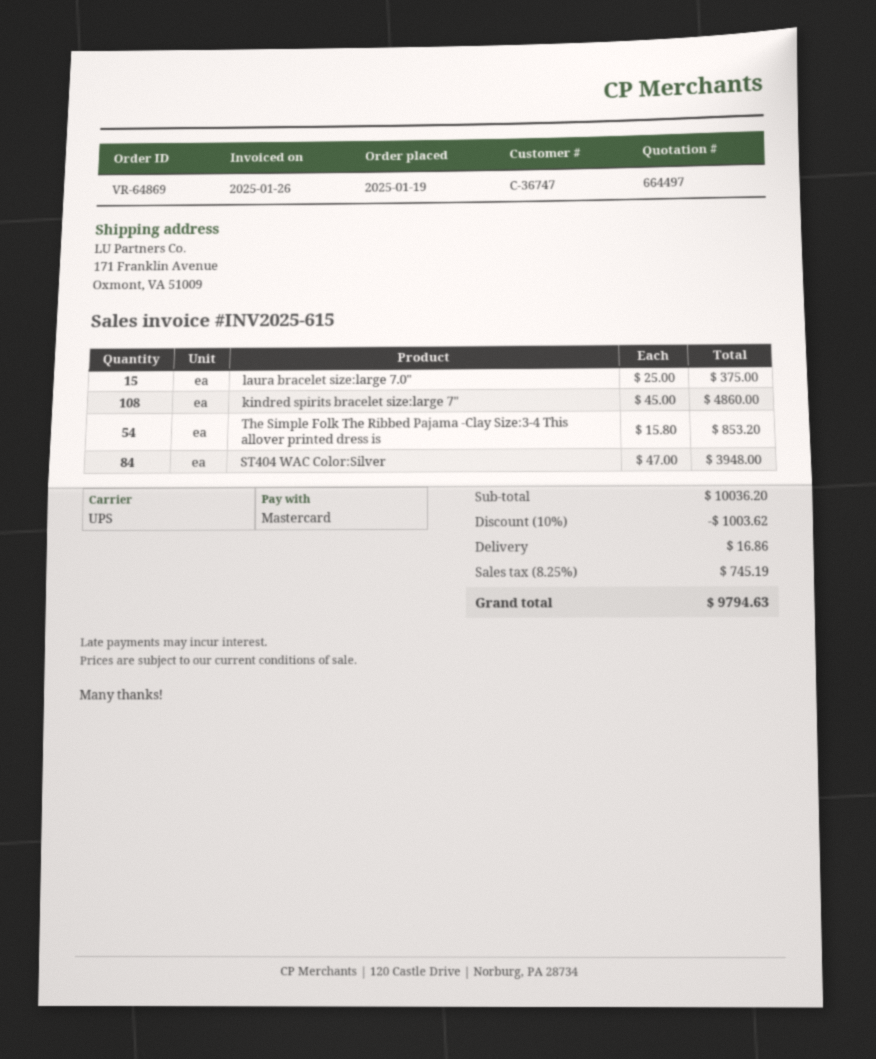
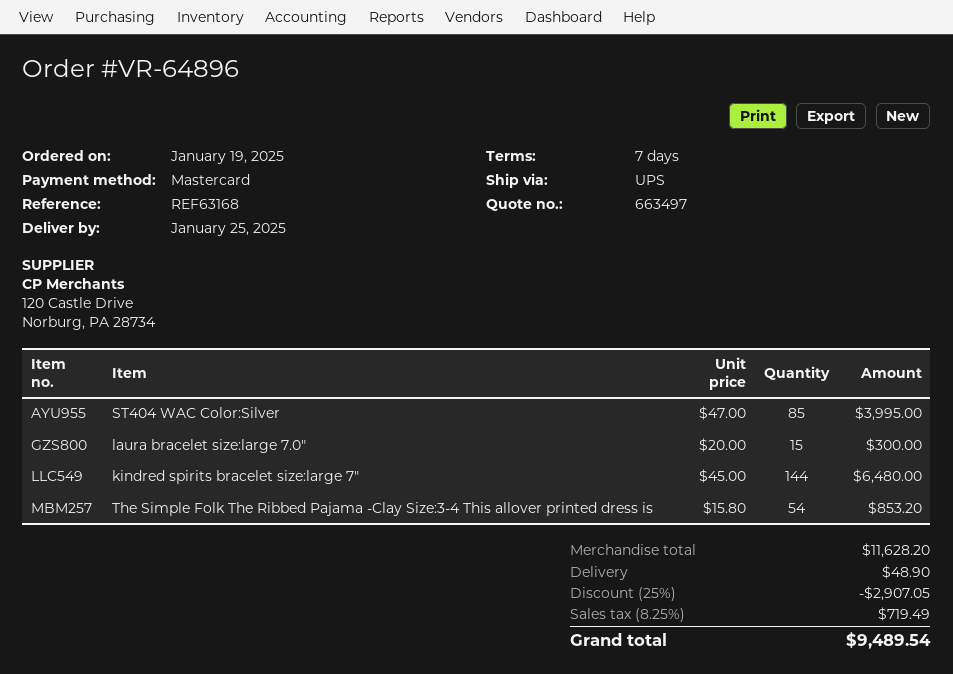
quote number: 664497 -> 663497
order number: VR-64869 -> VR-64896
laura bracelet size:large 7.0": 15 x 25.00 = 375.00 -> 15 x 20.00 = 300.00
kindred spirits bracelet size:large 7": 108 x 45.00 = 4860.00 -> 144 x 45.00 = 6480.00
ST404 WAC Color:Silver: 84 x 47.00 = 3948.00 -> 85 x 47.00 = 3995.00
subtotal: 10036.20 -> 11628.20
discount: 10% = 1003.62 -> 25% = 2907.05
shipping: 16.86 -> 48.90
tax: 8.25% = 745.19 -> 8.25% = 719.49
total: 9794.63 -> 9489.54

